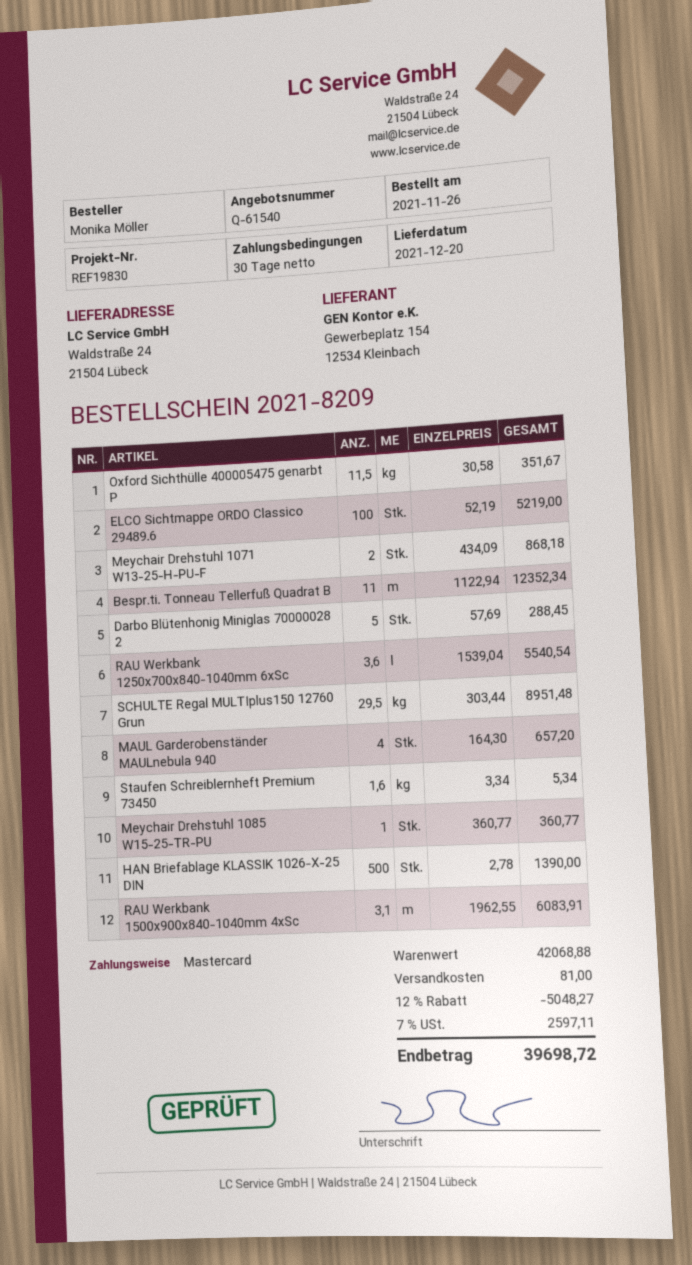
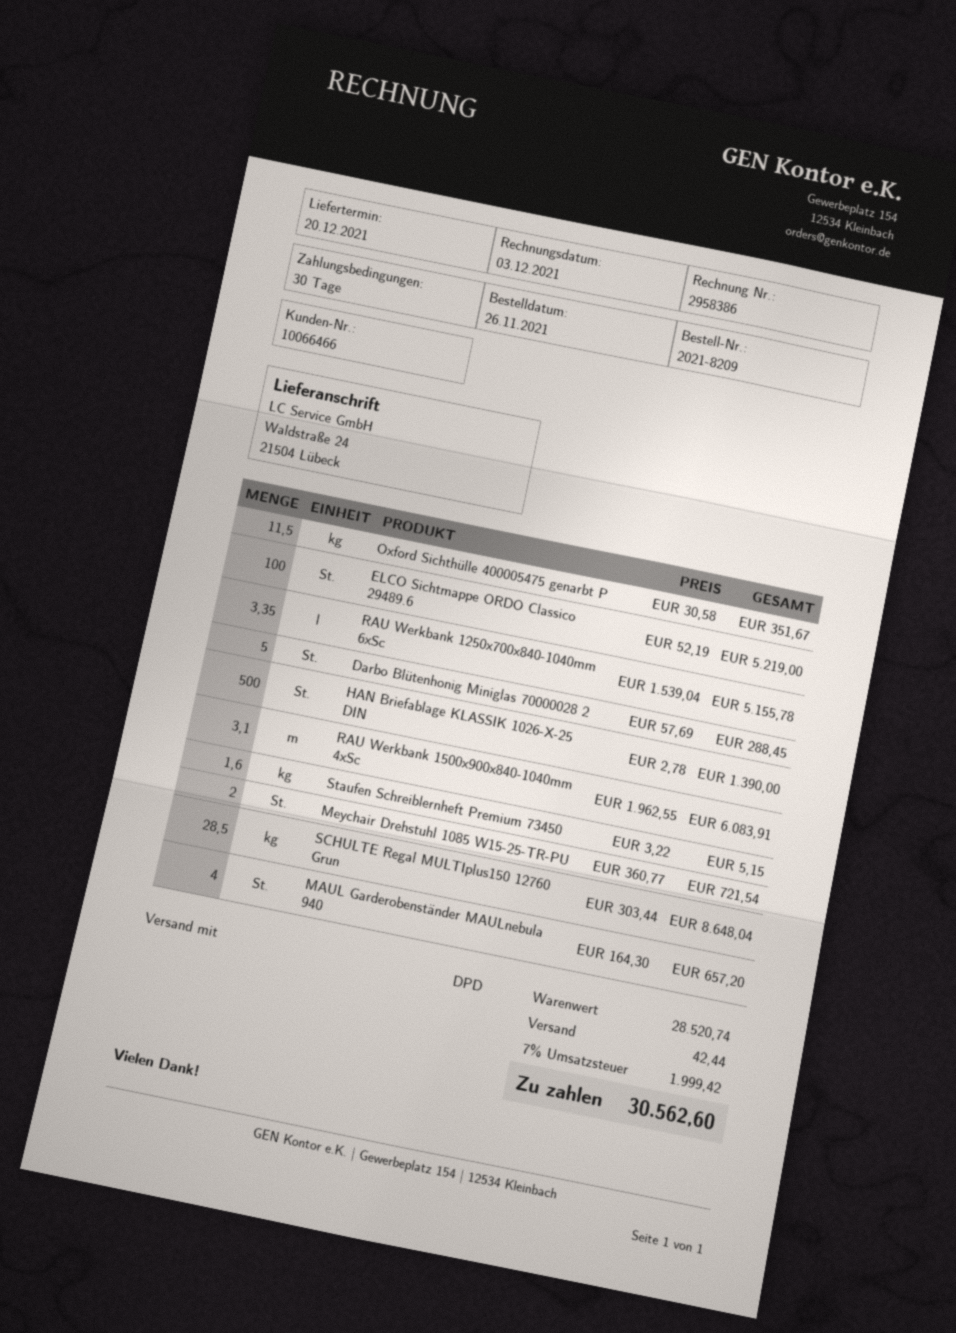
Meychair Drehstuhl 1071 W13-25-H-PU-F: 2 x 434.09 = 868.18 -> none
Bespr.ti. Tonneau Tellerfuß Quadrat B: 11 x 1122.94 = 12352.34 -> none
RAU Werkbank 1250x700x840-1040mm 6xSc: 3.6 x 1539.04 = 5540.54 -> 3.35 x 1539.04 = 5155.78
SCHULTE Regal MULTIplus150 12760 Grun: 29.5 x 303.44 = 8951.48 -> 28.5 x 303.44 = 8648.04
Staufen Schreiblernheft Premium 73450: 1.6 x 3.34 = 5.34 -> 1.6 x 3.22 = 5.15
Meychair Drehstuhl 1085 W15-25-TR-PU: 1 x 360.77 = 360.77 -> 2 x 360.77 = 721.54
subtotal: 42068.88 -> 28520.74
discount: 12% = 5048.27 -> none
shipping: 81.00 -> 42.44
tax: 7% = 2597.11 -> 7% = 1999.42
total: 39698.72 -> 30562.60

